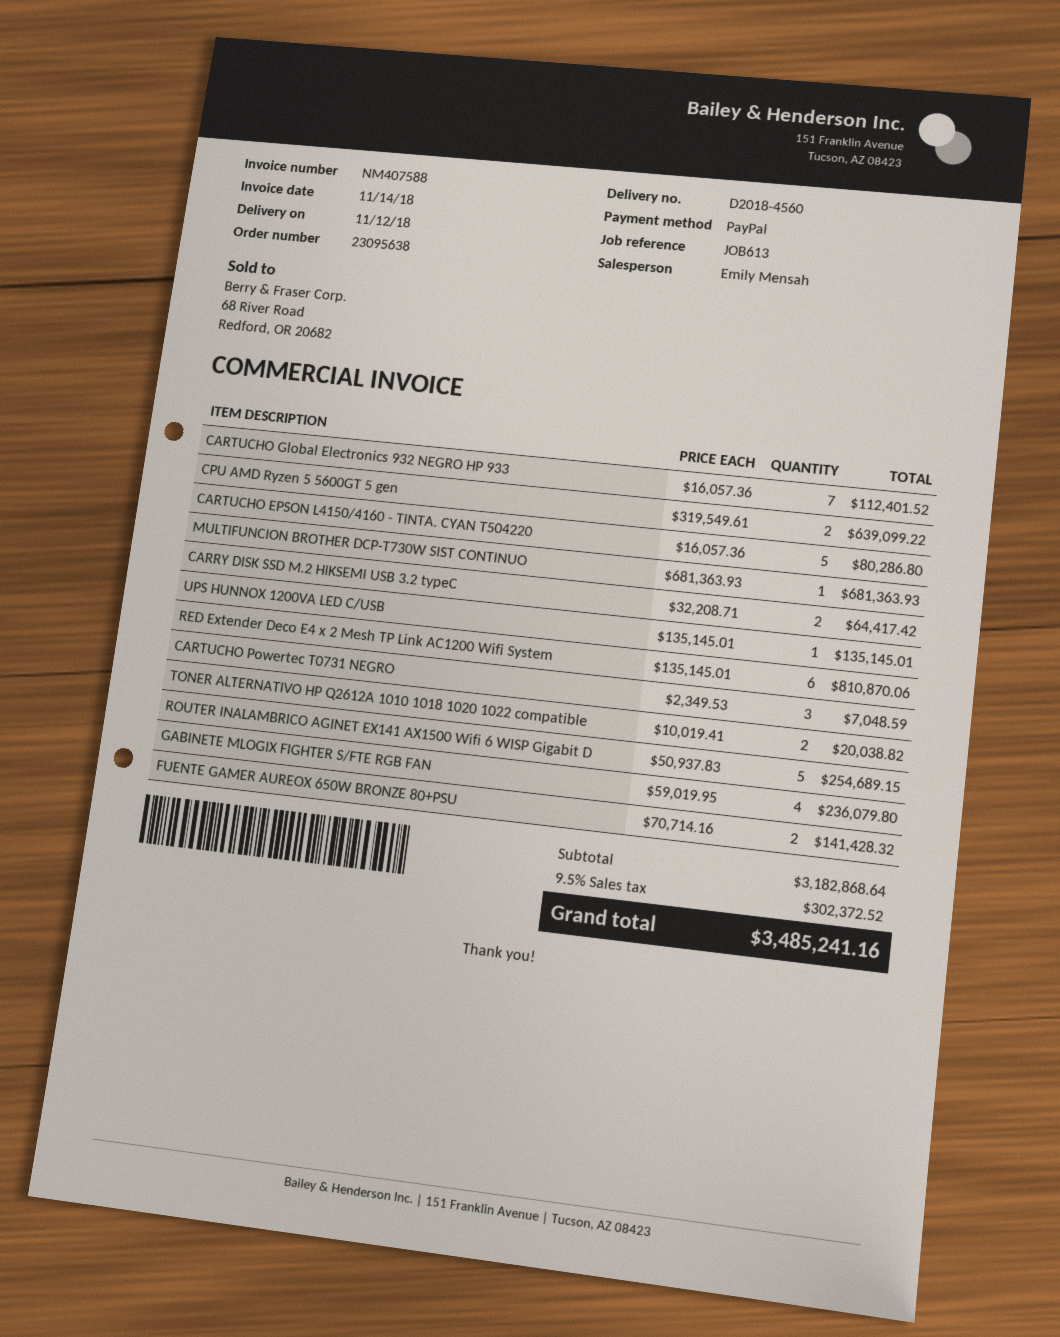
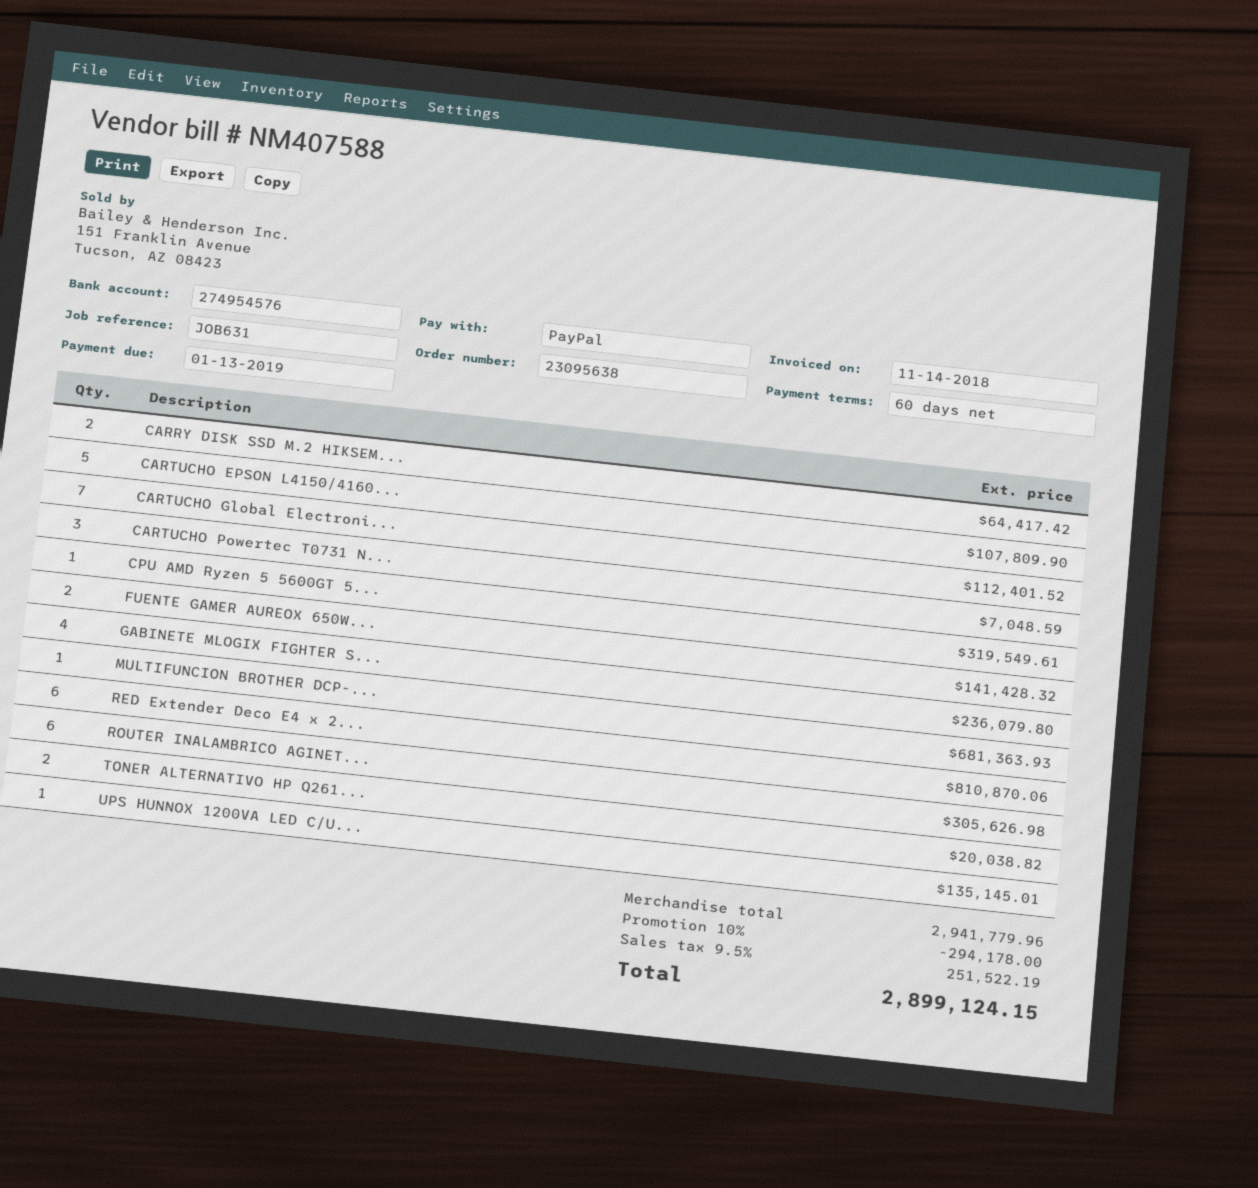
reference: JOB613 -> JOB631
CPU AMD Ryzen 5 5600GT 5 gen: 2 for 639099.22 -> 1 for 319549.61
CARTUCHO EPSON L4150/4160 - TINTA. CYAN T504220: 5 for 80286.80 -> 5 for 107809.90
ROUTER INALAMBRICO AGINET EX141 AX1500 Wifi 6 WISP Gigabit D: 5 for 254689.15 -> 6 for 305626.98
subtotal: 3182868.64 -> 2941779.96
discount: none -> 10% = 294178.00
tax: 9.5% = 302372.52 -> 9.5% = 251522.19
total: 3485241.16 -> 2899124.15

